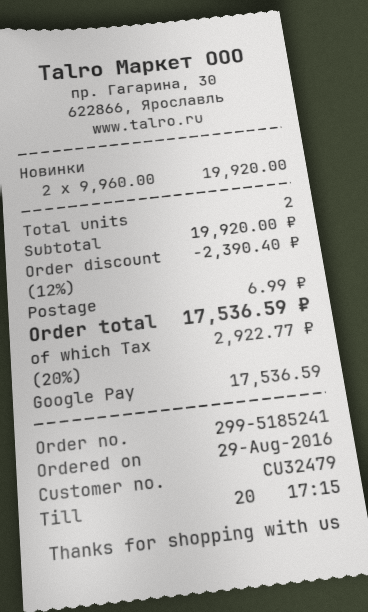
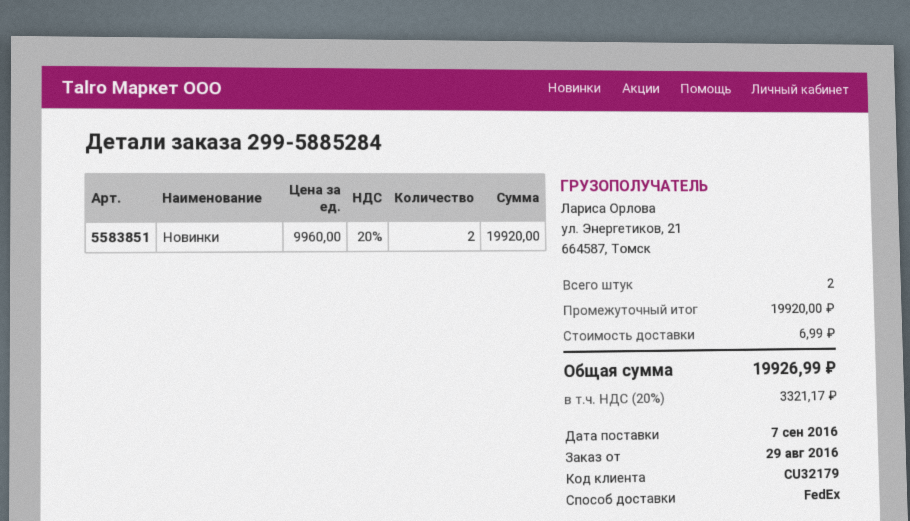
order number: 299-5185241 -> 299-5885284
customer number: CU32479 -> CU32179
discount: 12% = 2390.40 -> none
tax: 20% = 2922.77 -> 20% = 3321.17
total: 17536.59 -> 19926.99

